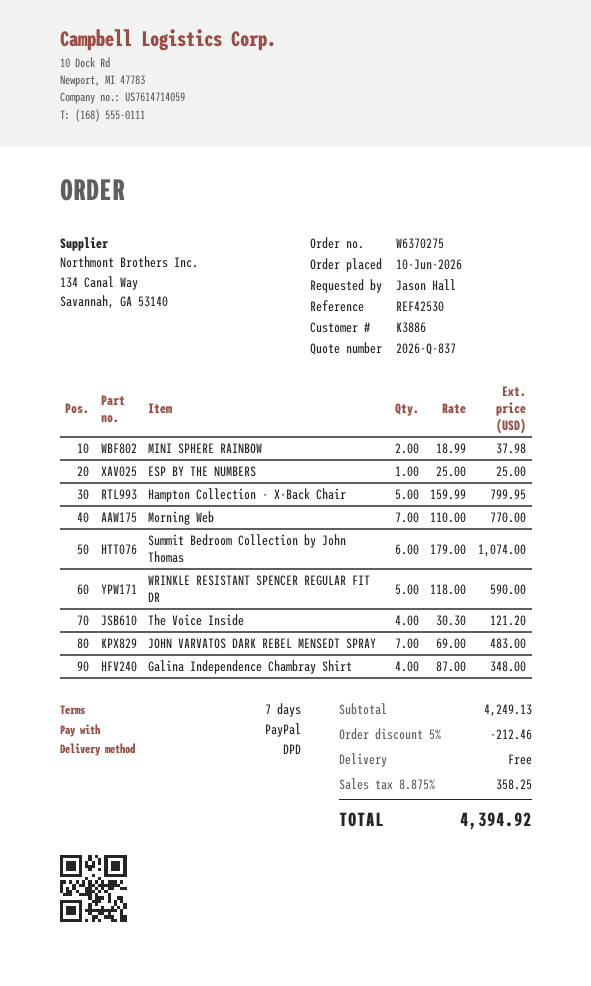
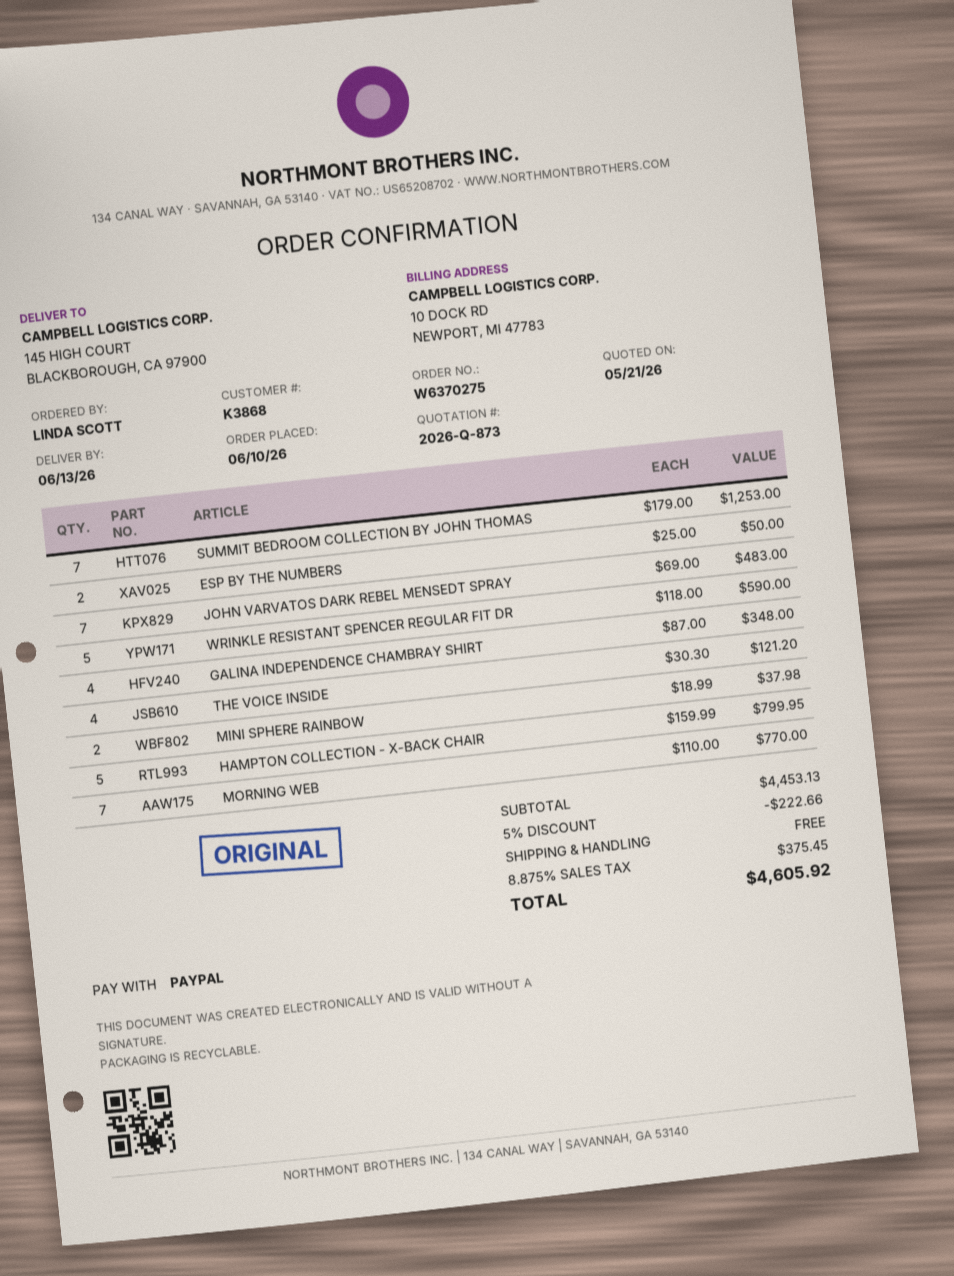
quote number: 2026-Q-837 -> 2026-Q-873
customer number: K3886 -> K3868
ordered by: Jason Hall -> LINDA SCOTT
ESP BY THE NUMBERS: 1 x 25.00 = 25.00 -> 2 x 25.00 = 50.00
Summit Bedroom Collection by John Thomas: 6 x 179.00 = 1074.00 -> 7 x 179.00 = 1253.00
subtotal: 4249.13 -> 4453.13
discount: 5% = 212.46 -> 5% = 222.66
tax: 8.875% = 358.25 -> 8.875% = 375.45
total: 4394.92 -> 4605.92

